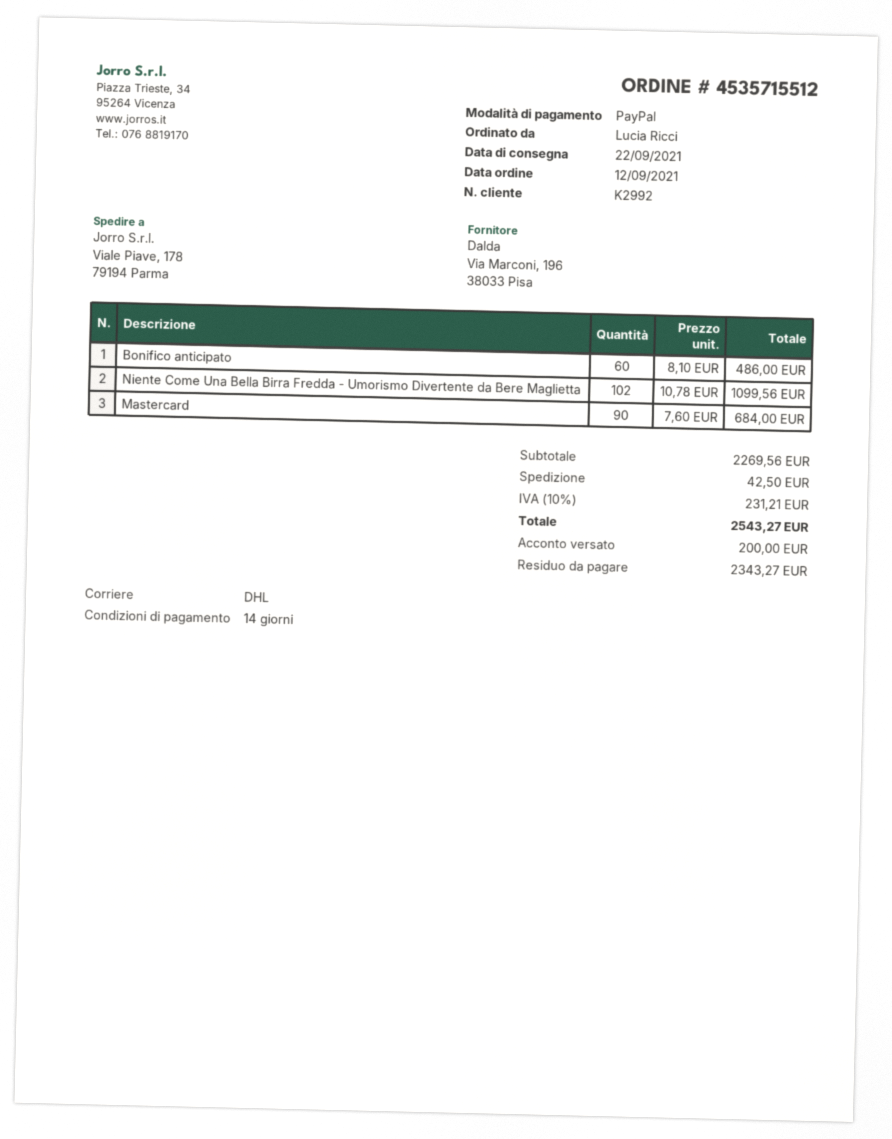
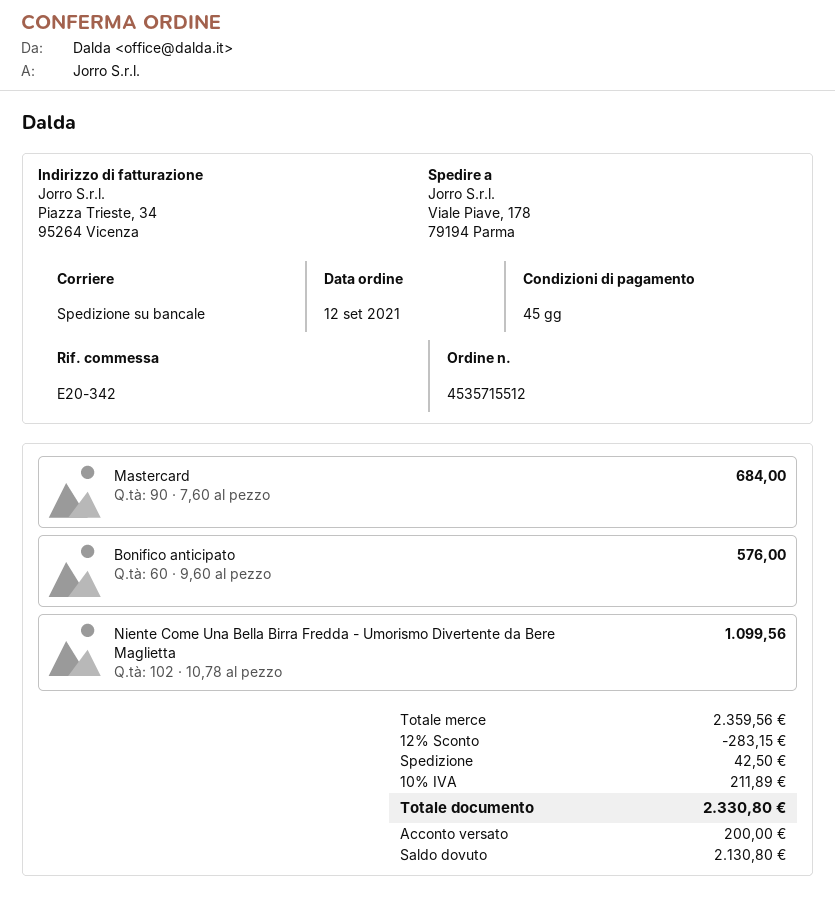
payment terms: 14 days -> 45 days
shipping method: DHL -> pallet freight
Bonifico anticipato: 60 x 8.10 = 486.00 -> 60 x 9.60 = 576.00
subtotal: 2269.56 -> 2359.56
discount: none -> 12% = 283.15
tax: 10% = 231.21 -> 10% = 211.89
total: 2543.27 -> 2330.80
balance: 2343.27 -> 2130.80

